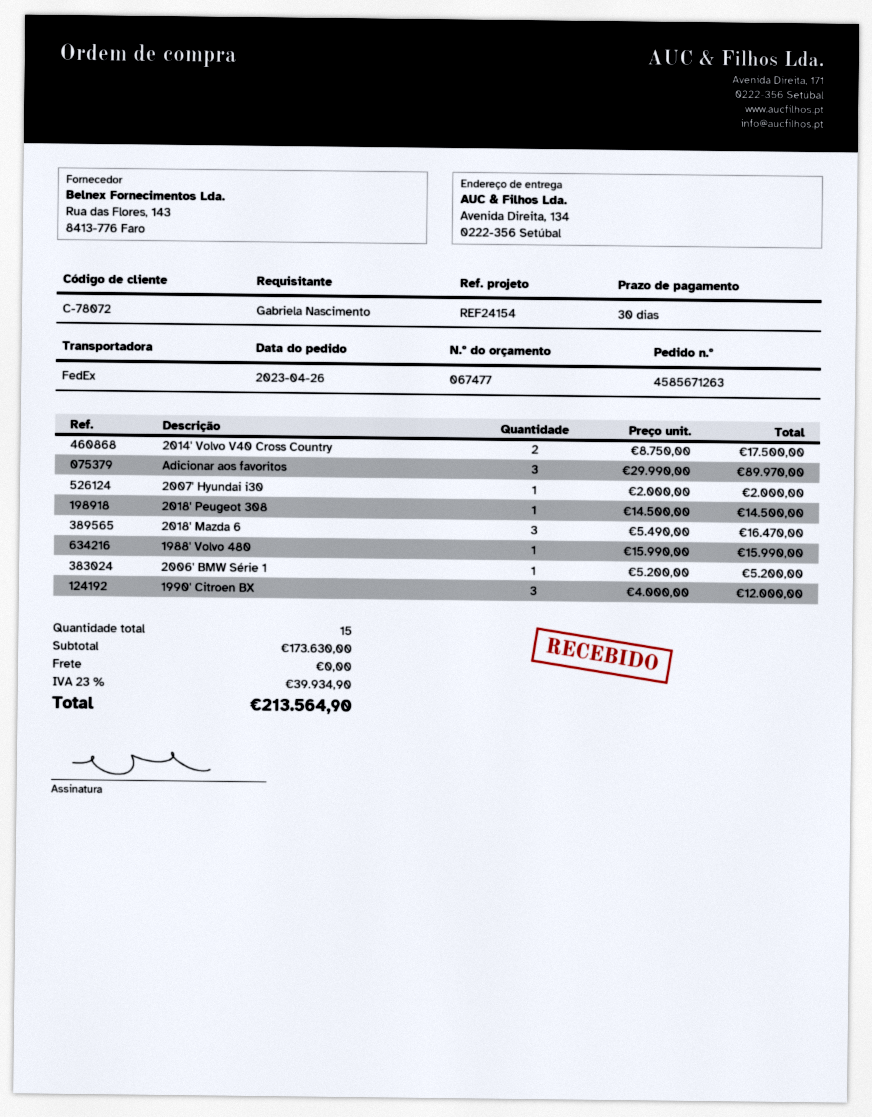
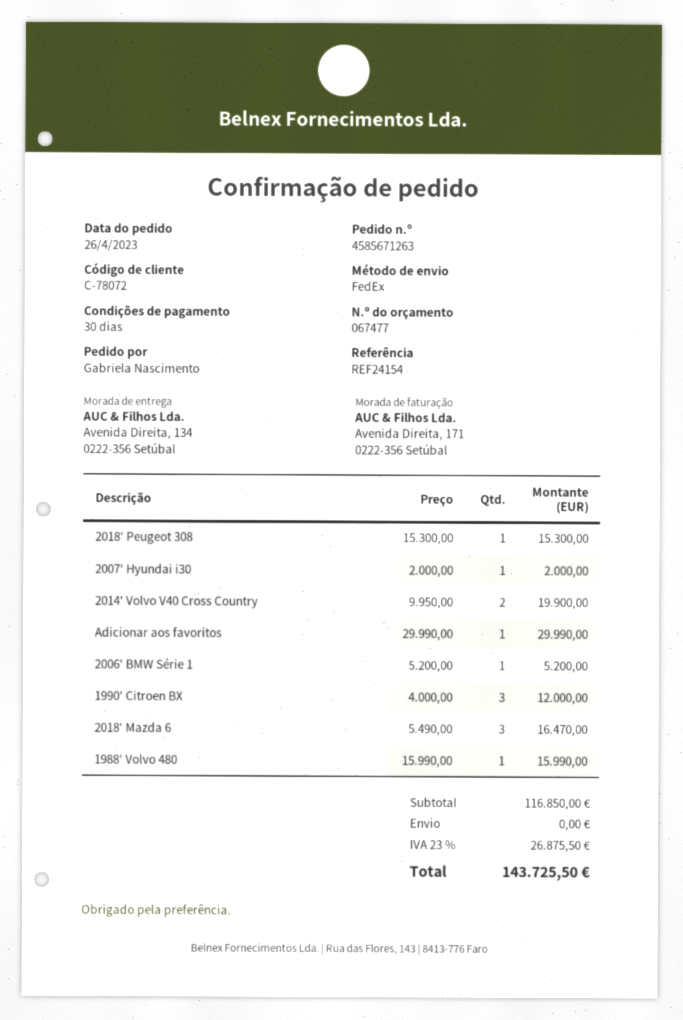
2014' Volvo V40 Cross Country: 2 x 8750.00 = 17500.00 -> 2 x 9950.00 = 19900.00
Adicionar aos favoritos: 3 x 29990.00 = 89970.00 -> 1 x 29990.00 = 29990.00
2018' Peugeot 308: 1 x 14500.00 = 14500.00 -> 1 x 15300.00 = 15300.00
subtotal: 173630.00 -> 116850.00
tax: 23% = 39934.90 -> 23% = 26875.50
total: 213564.90 -> 143725.50

